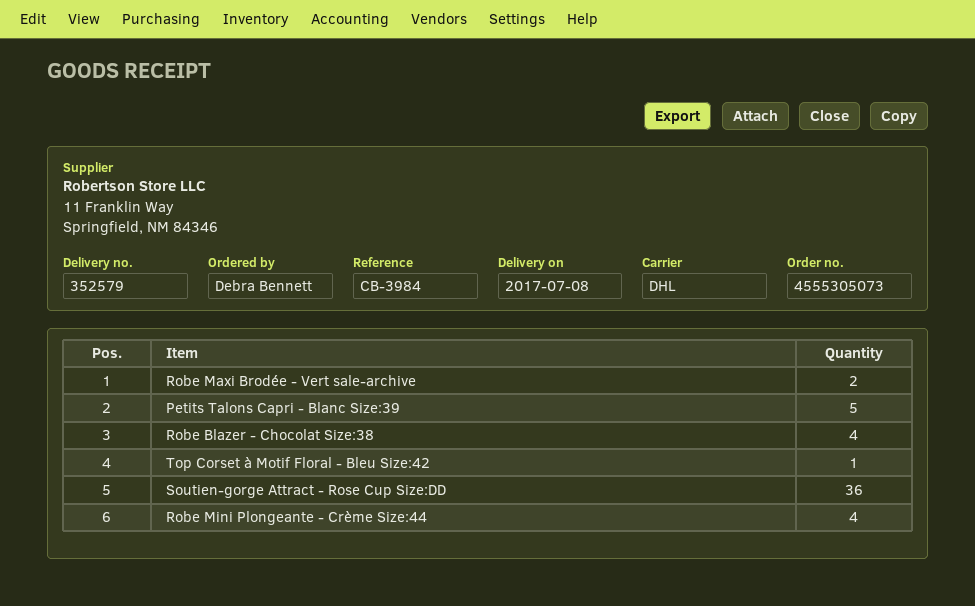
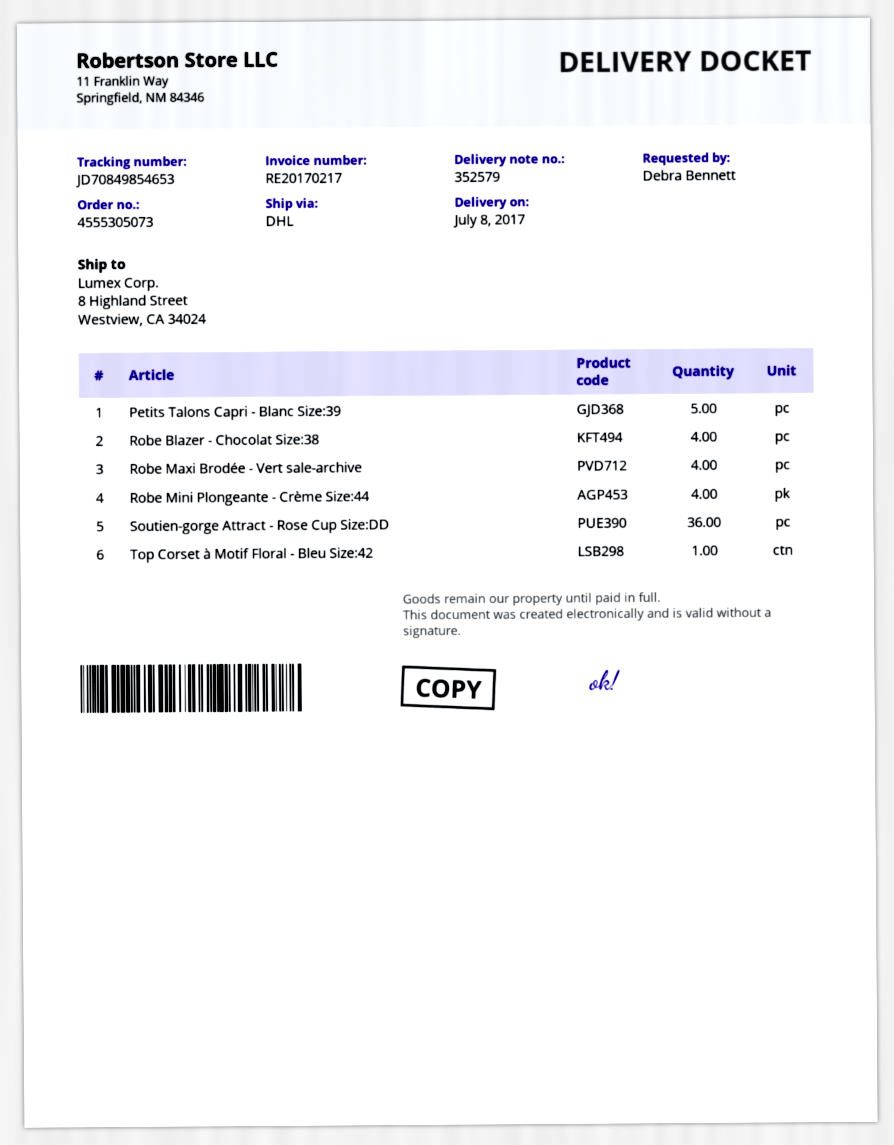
Robe Maxi Brodée - Vert sale-archive: 2 -> 4

